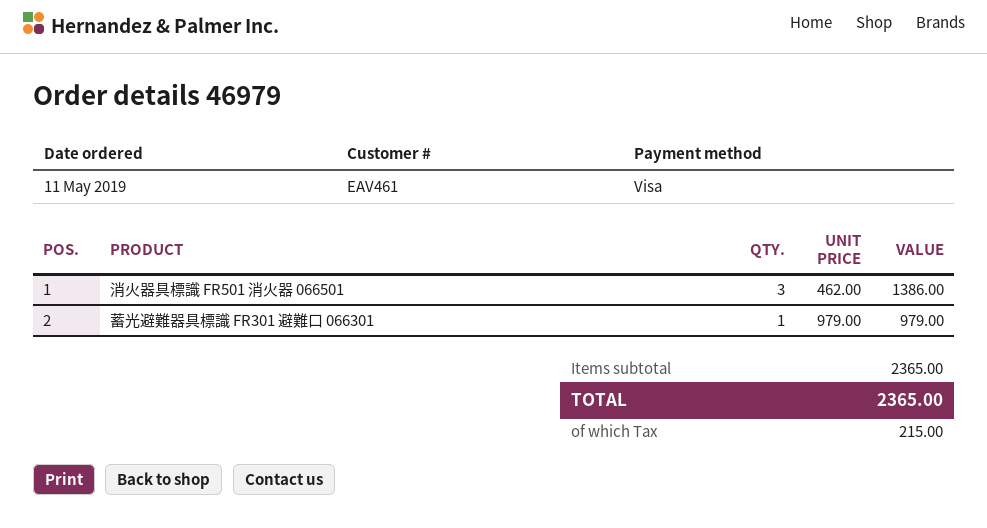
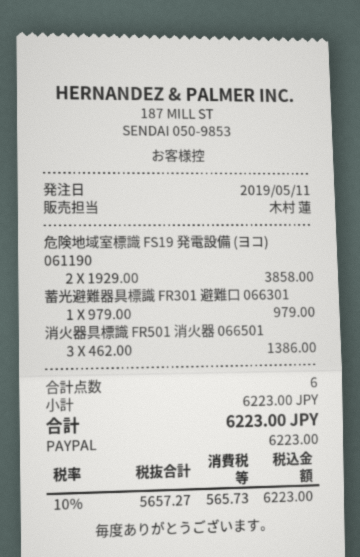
payment method: Visa -> PayPal
危険地域室標識 FS19 発電設備 (ヨコ) 061190: none -> 2 x 1929.00 = 3858.00
subtotal: 2365.00 -> 6223.00
tax: 215.00 -> 565.73
total: 2365.00 -> 6223.00

